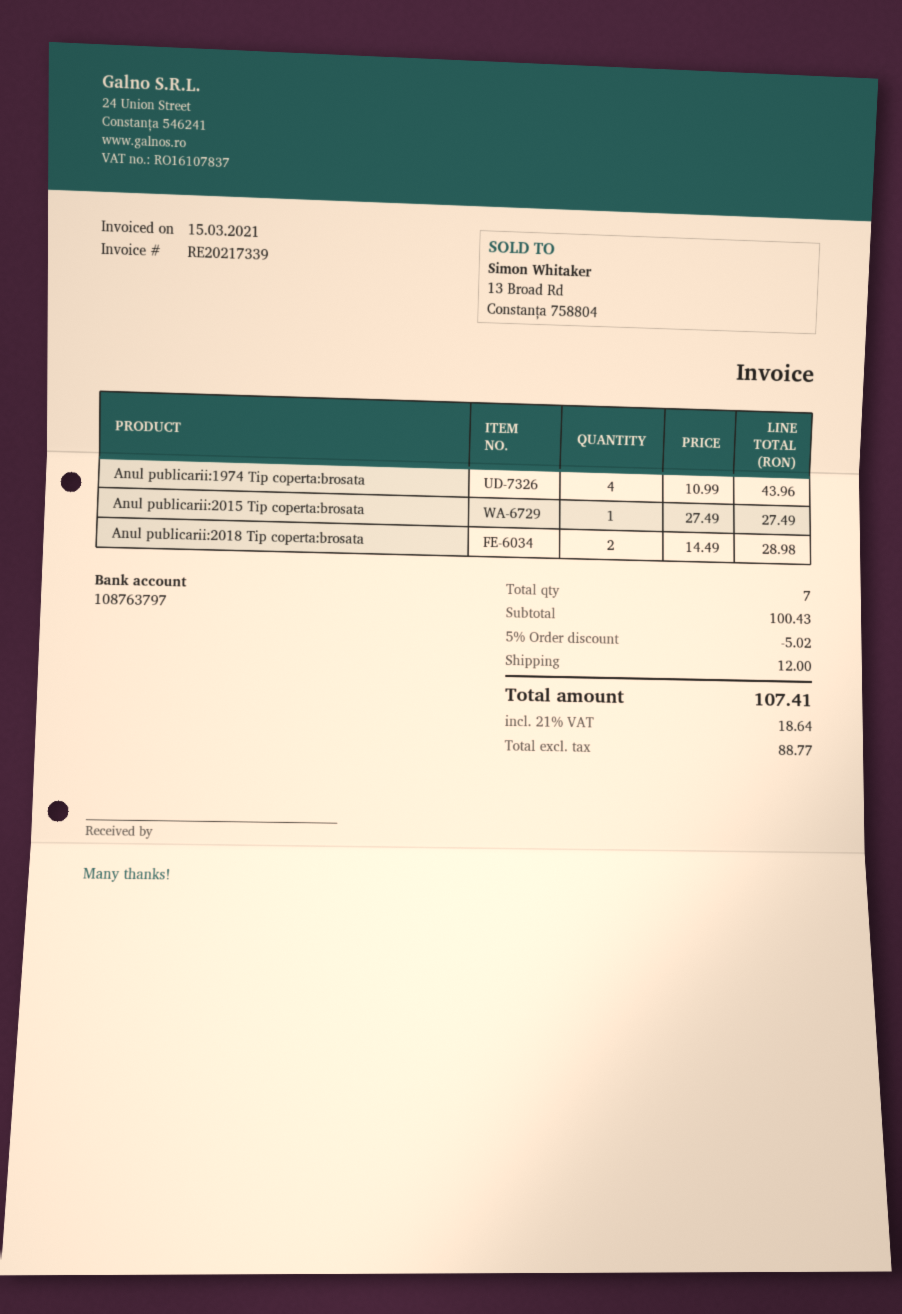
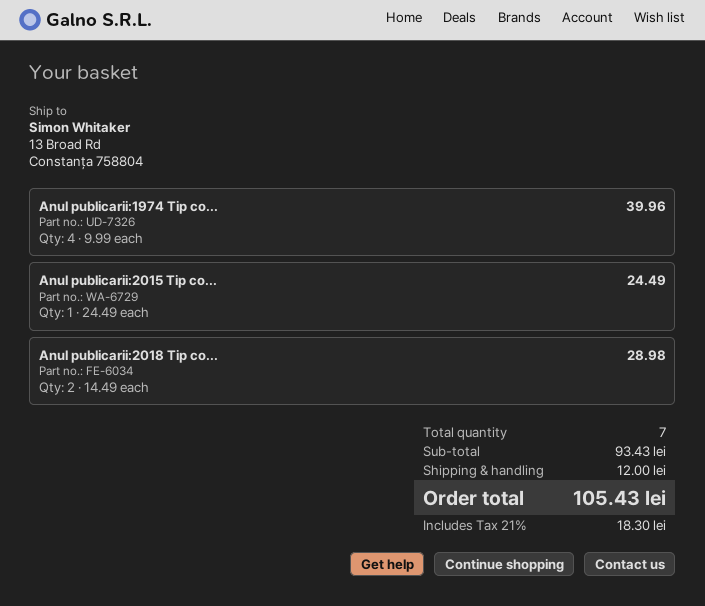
Anul publicarii:1974 Tip coperta:brosata: 4 x 10.99 = 43.96 -> 4 x 9.99 = 39.96
Anul publicarii:2015 Tip coperta:brosata: 1 x 27.49 = 27.49 -> 1 x 24.49 = 24.49
subtotal: 100.43 -> 93.43
discount: 5% = 5.02 -> none
tax: 21% = 18.64 -> 21% = 18.30
total: 107.41 -> 105.43

